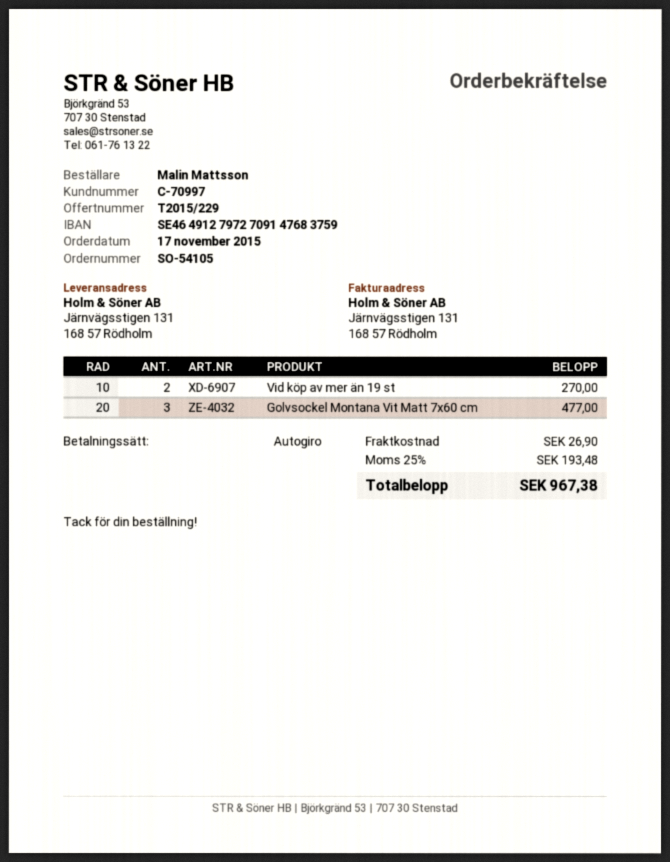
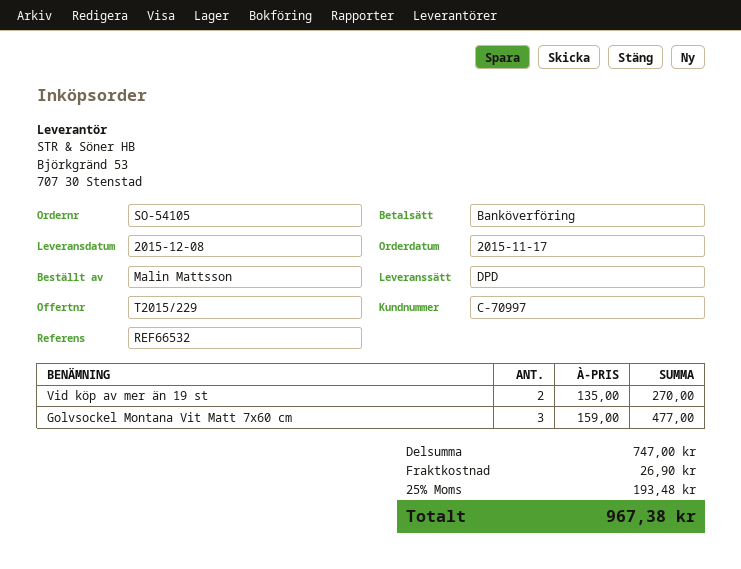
payment method: direct debit -> bank transfer

